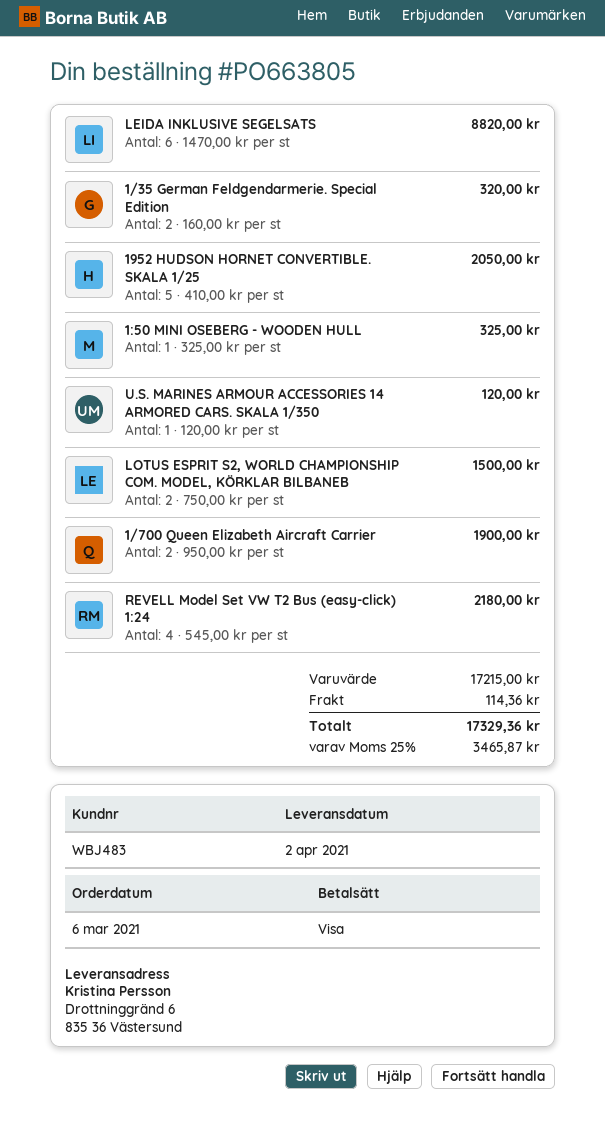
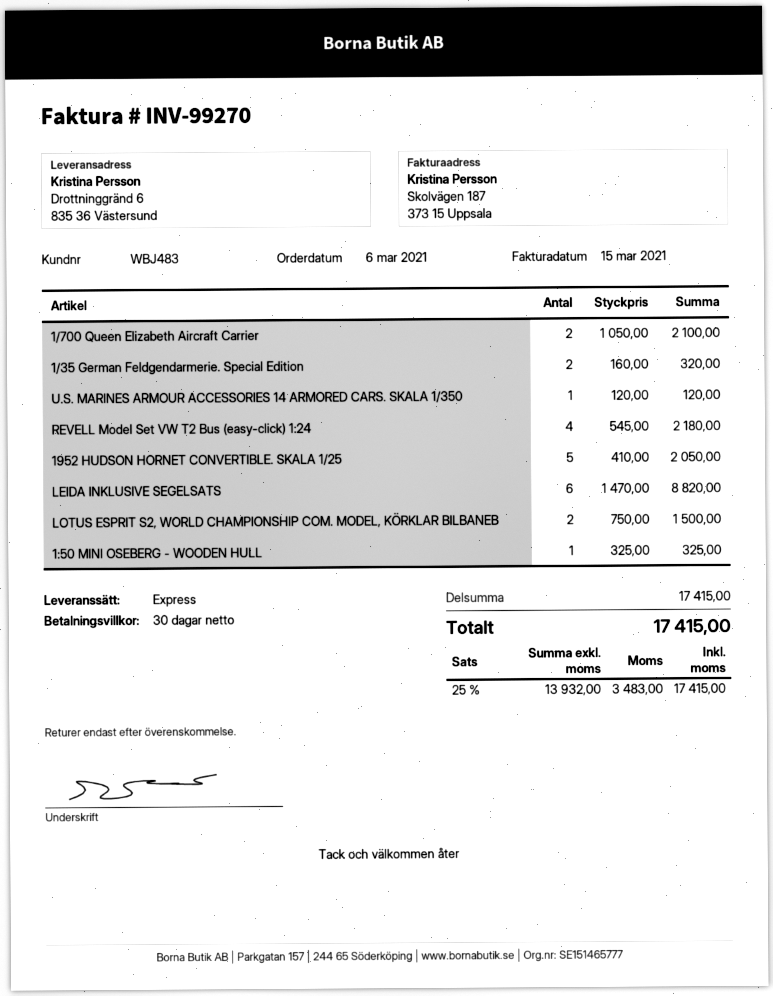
1/700 Queen Elizabeth Aircraft Carrier: 2 x 950.00 = 1900.00 -> 2 x 1050.00 = 2100.00
subtotal: 17215.00 -> 17415.00
shipping: 114.36 -> none
tax: 25% = 3465.87 -> 25% = 3483.00
total: 17329.36 -> 17415.00

